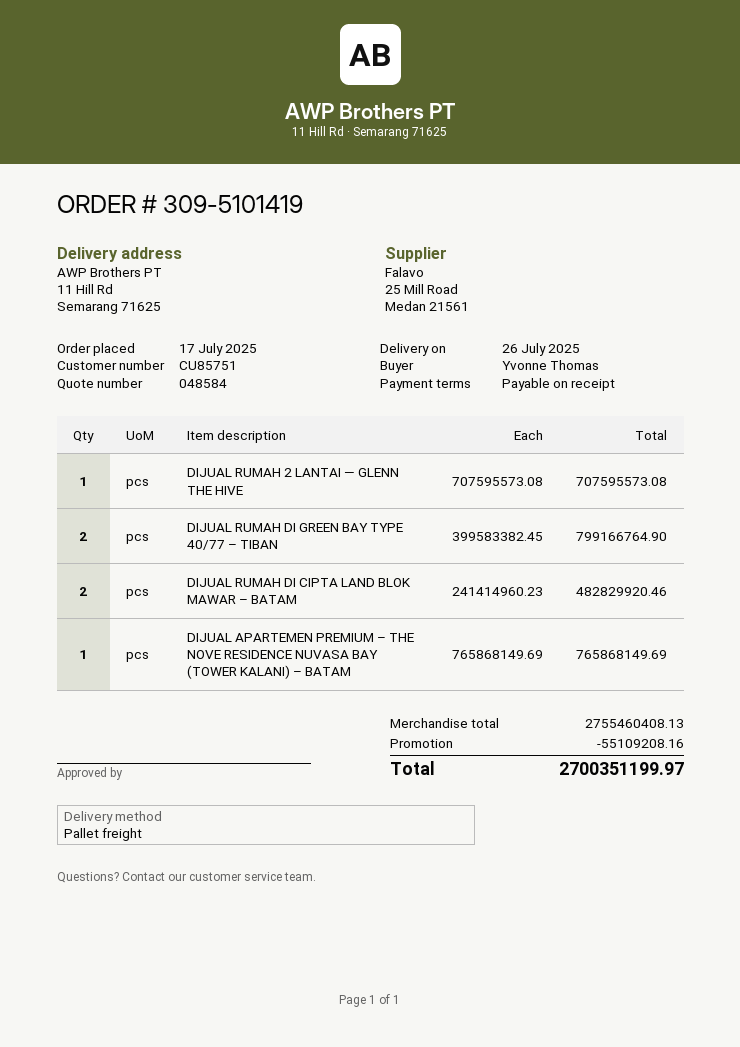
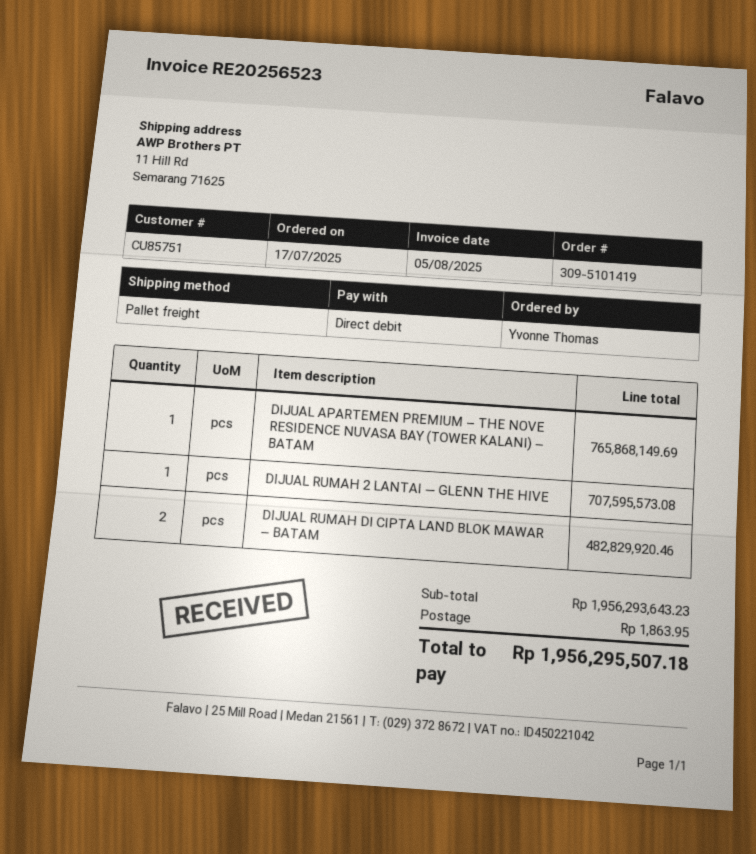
DIJUAL RUMAH DI GREEN BAY TYPE 40/77 – TIBAN: 2 for 799166764.90 -> none
subtotal: 2755460408.13 -> 1956293643.23
discount: 55109208.16 -> none
shipping: none -> 1863.95
total: 2700351199.97 -> 1956295507.18

